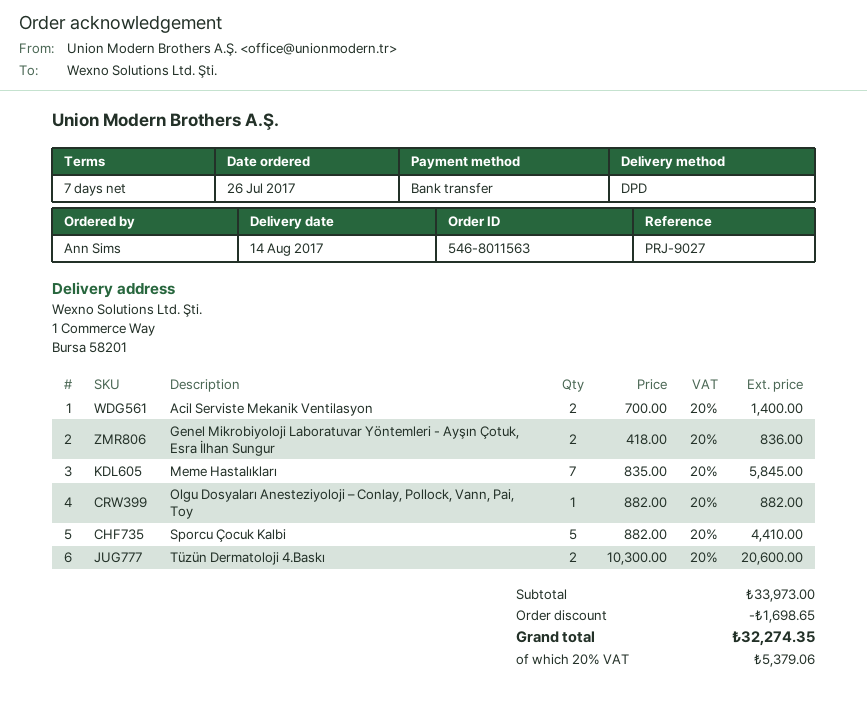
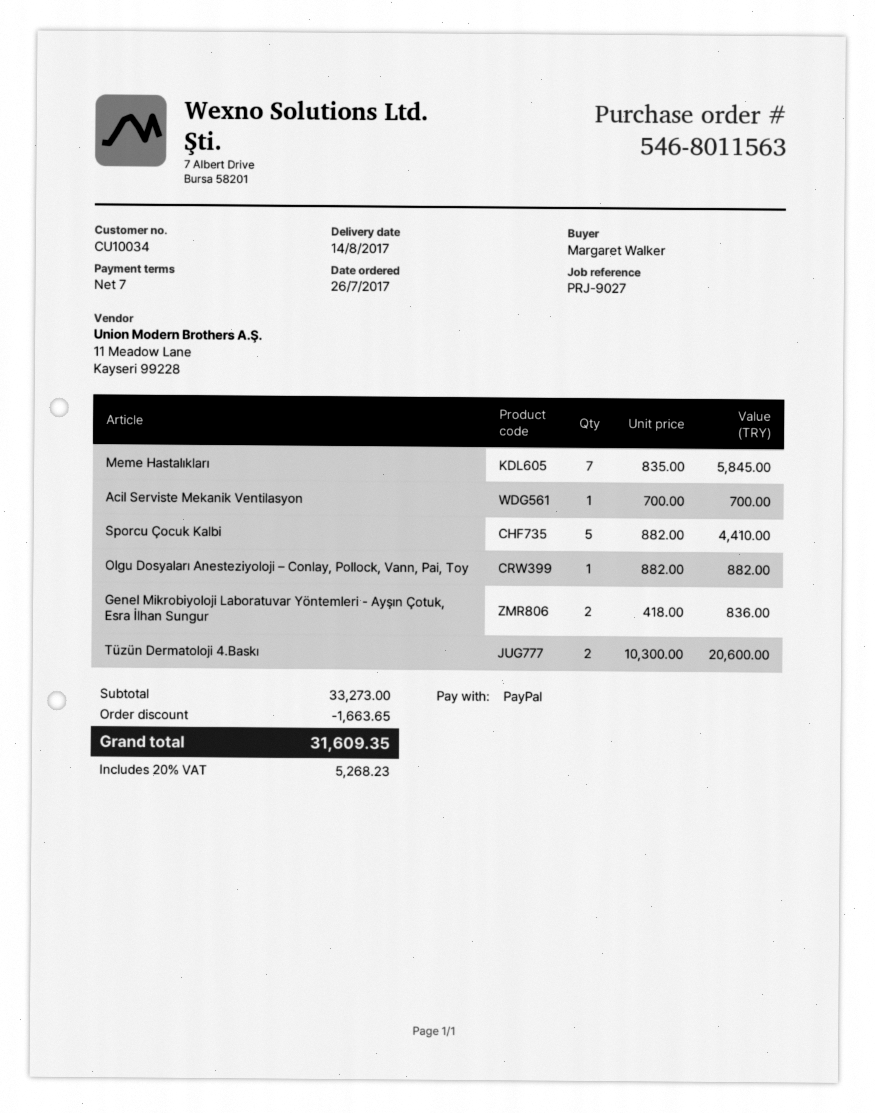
ordered by: Ann Sims -> Margaret Walker
payment method: bank transfer -> PayPal
Acil Serviste Mekanik Ventilasyon: 2 x 700.00 = 1400.00 -> 1 x 700.00 = 700.00
subtotal: 33973.00 -> 33273.00
discount: 1698.65 -> 1663.65
tax: 20% = 5379.06 -> 20% = 5268.23
total: 32274.35 -> 31609.35

